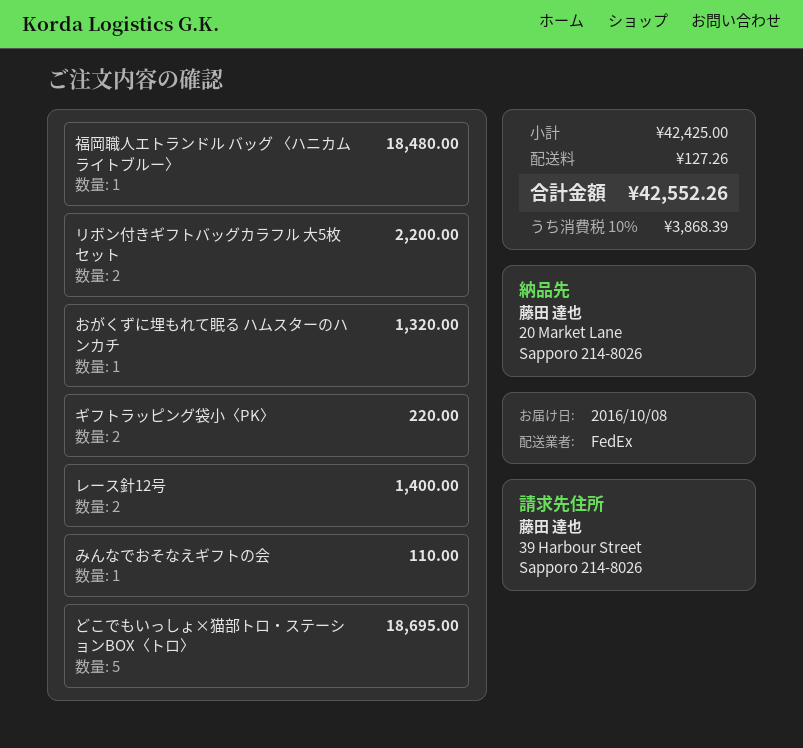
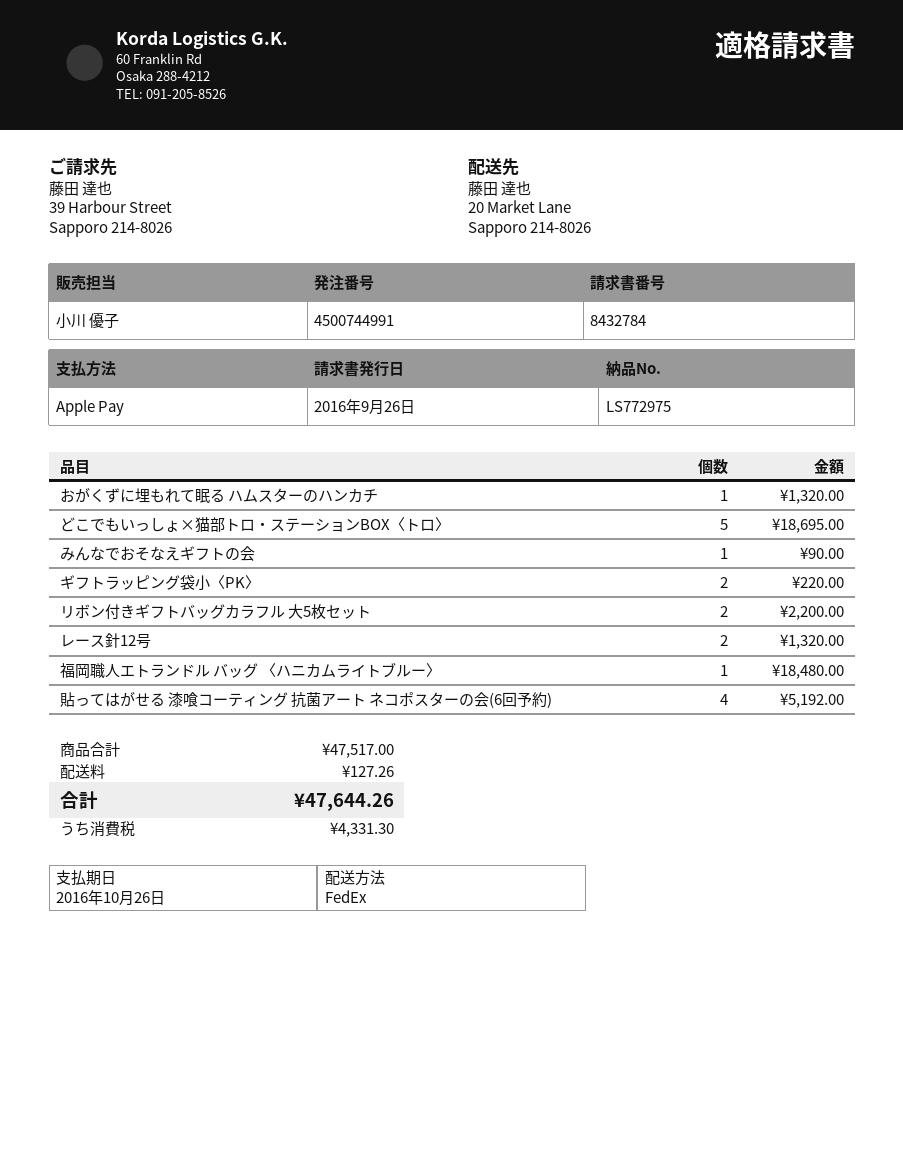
レース針12号: 2 for 1400.00 -> 2 for 1320.00
みんなでおそなえギフトの会: 1 for 110.00 -> 1 for 90.00
貼ってはがせる 漆喰コーティング 抗菌アート ネコポスターの会(6回予約): none -> 4 for 5192.00
subtotal: 42425.00 -> 47517.00
tax: 3868.39 -> 4331.30
total: 42552.26 -> 47644.26

